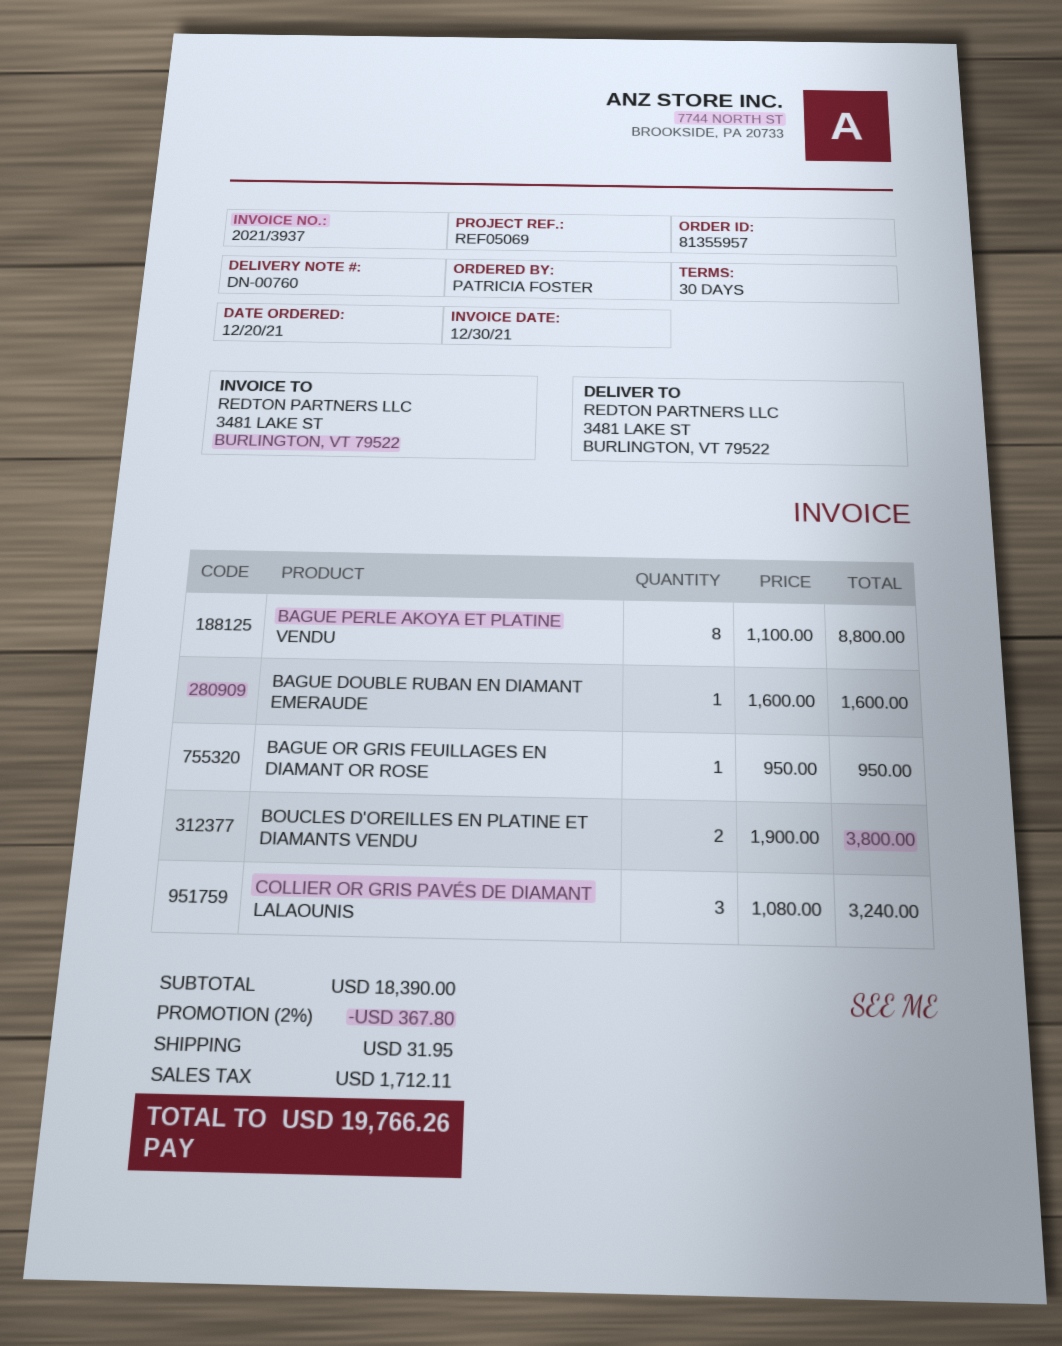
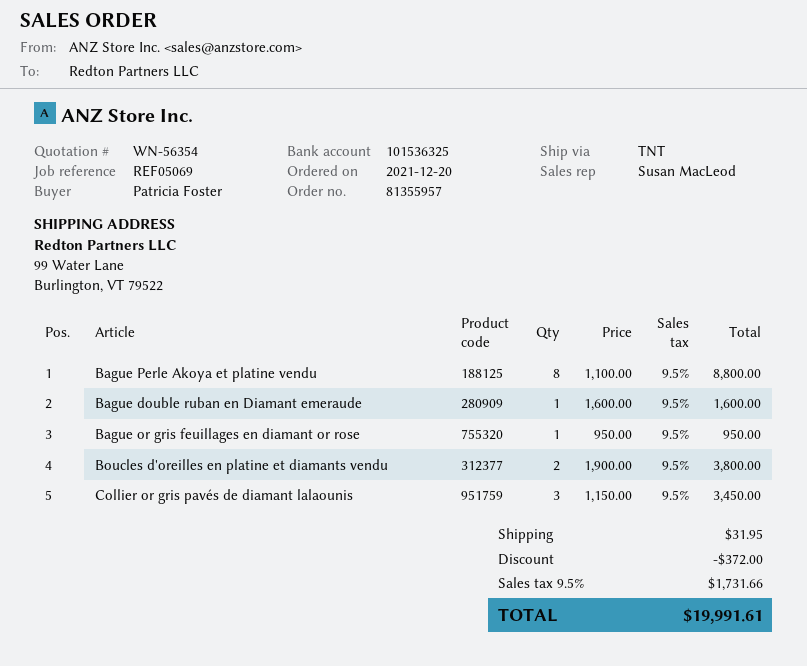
ship to: 3481 LAKE ST, BURLINGTON, VT 79522 -> 99 Water Lane, Burlington, VT 79522
COLLIER OR GRIS PAVÉS DE DIAMANT LALAOUNIS: 3 x 1080.00 = 3240.00 -> 3 x 1150.00 = 3450.00
discount: 367.80 -> 372.00
tax: 1712.11 -> 1731.66
total: 19766.26 -> 19991.61

